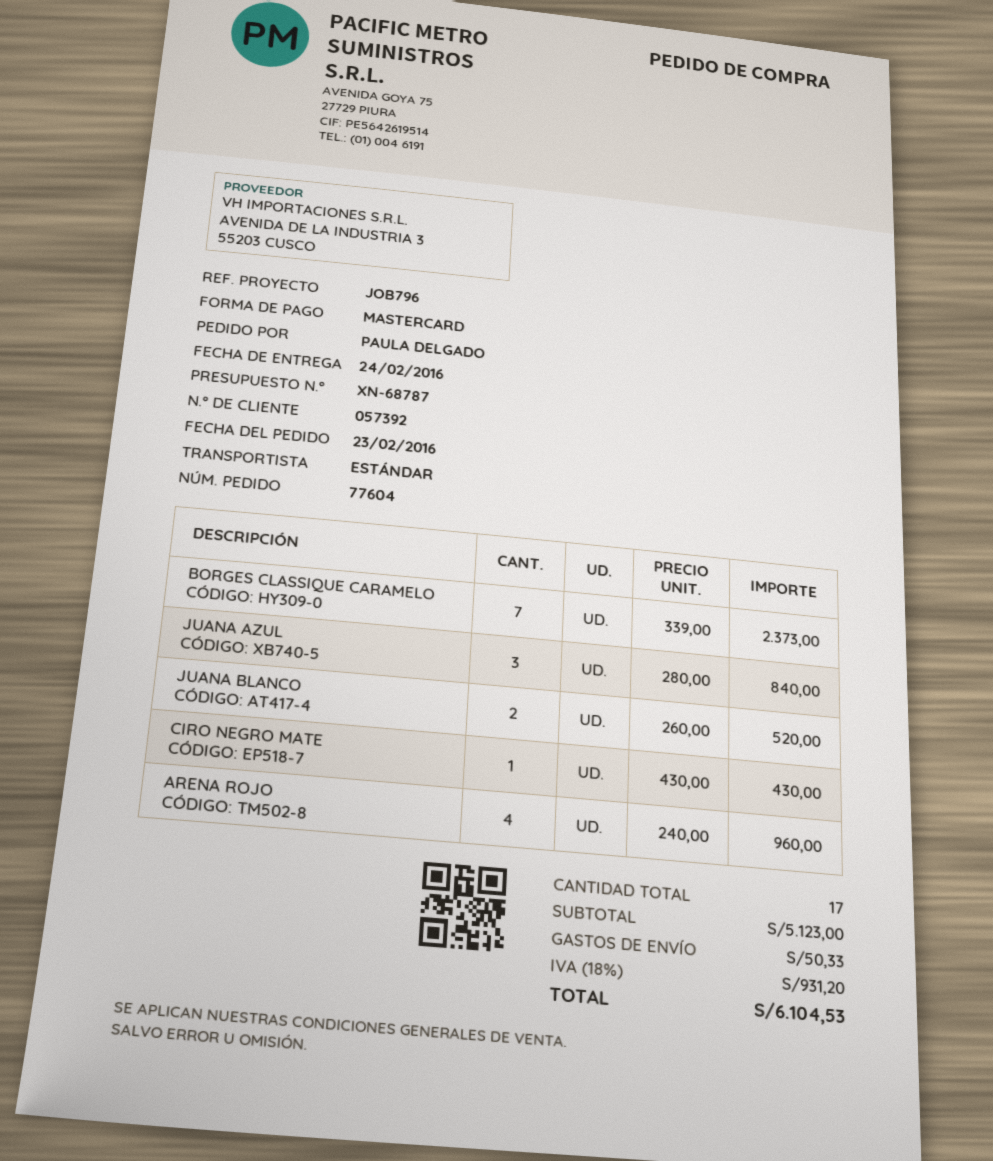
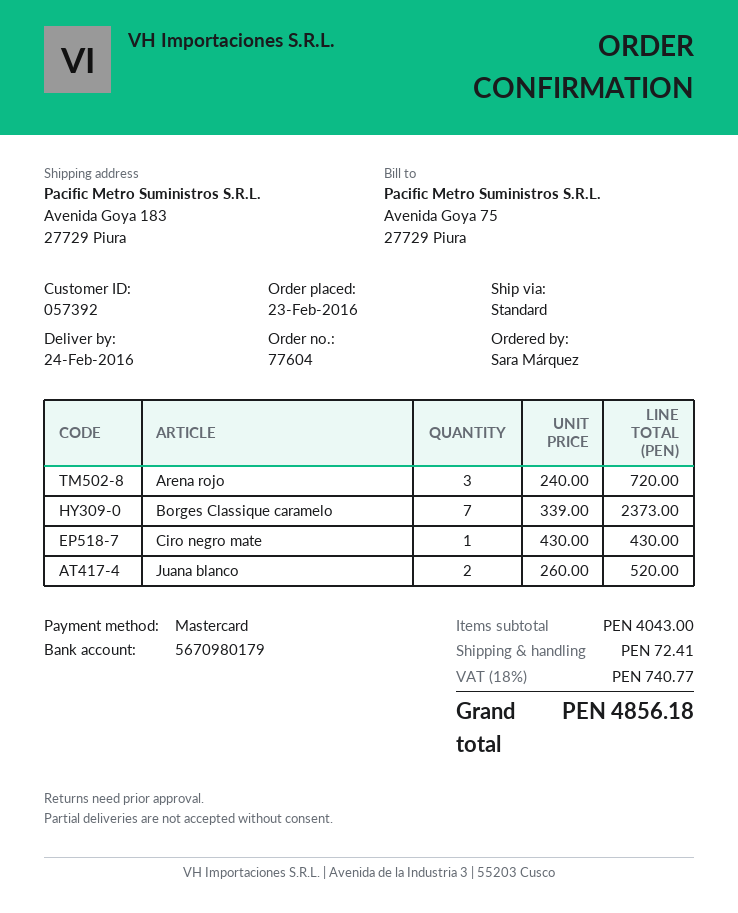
ordered by: PAULA DELGADO -> Sara Márquez
JUANA AZUL: 3 x 280.00 = 840.00 -> none
ARENA ROJO: 4 x 240.00 = 960.00 -> 3 x 240.00 = 720.00
subtotal: 5123.00 -> 4043.00
shipping: 50.33 -> 72.41
tax: 18% = 931.20 -> 18% = 740.77
total: 6104.53 -> 4856.18

